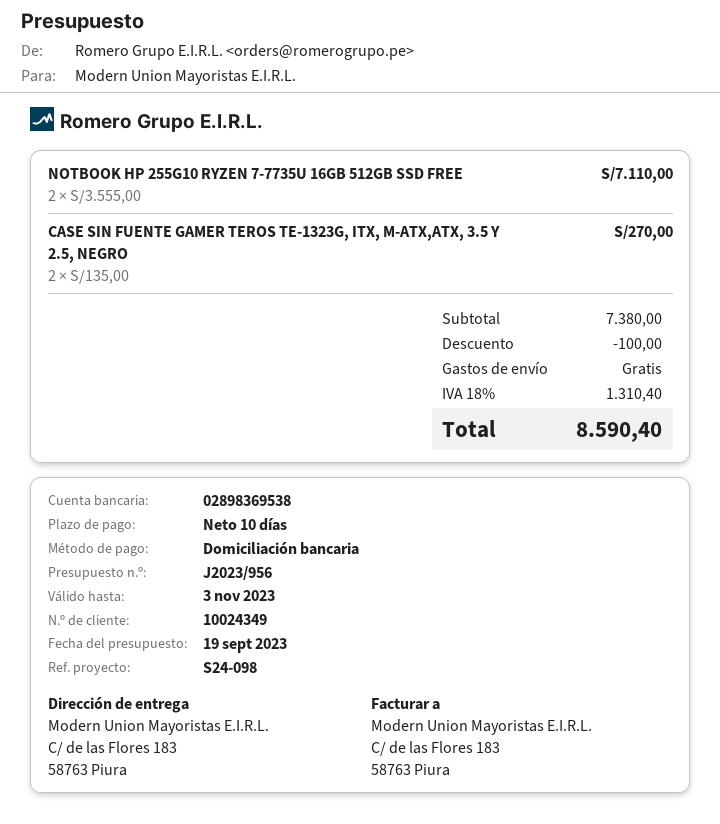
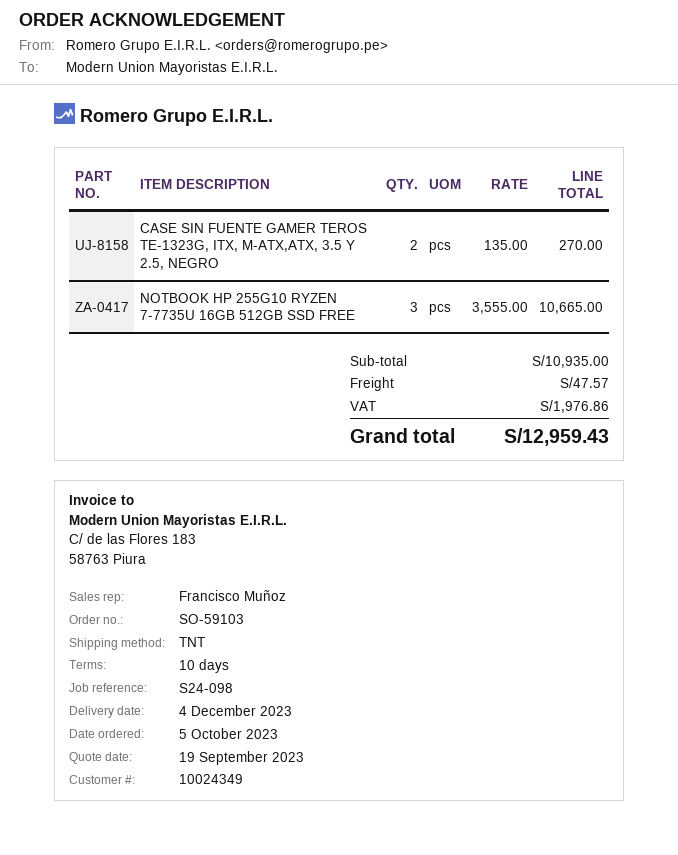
NOTBOOK HP 255G10 RYZEN 7-7735U 16GB 512GB SSD FREE: 2 x 3555.00 = 7110.00 -> 3 x 3555.00 = 10665.00
subtotal: 7380.00 -> 10935.00
discount: 100.00 -> none
shipping: 0.00 -> 47.57
tax: 1310.40 -> 1976.86
total: 8590.40 -> 12959.43

